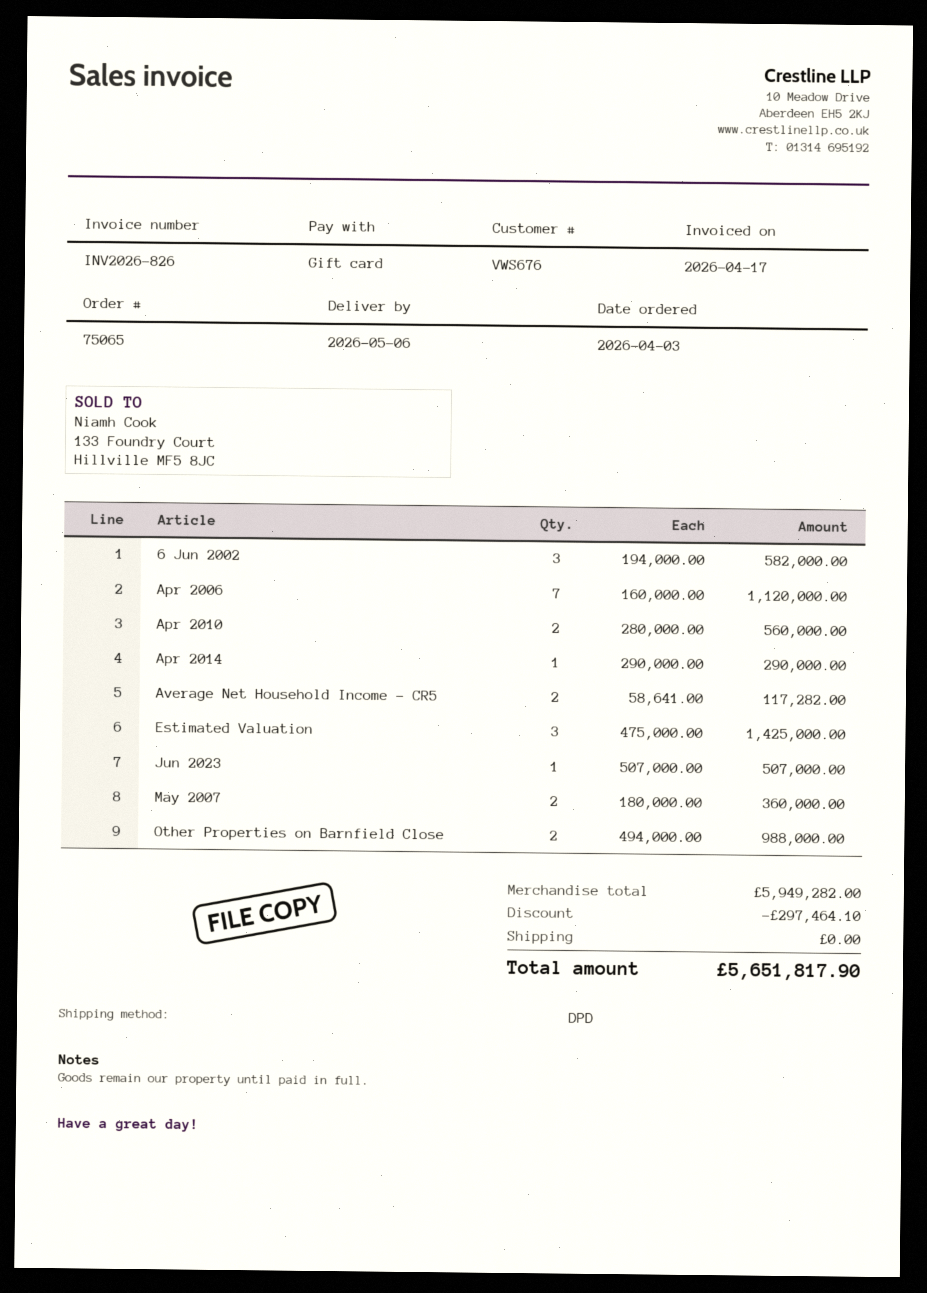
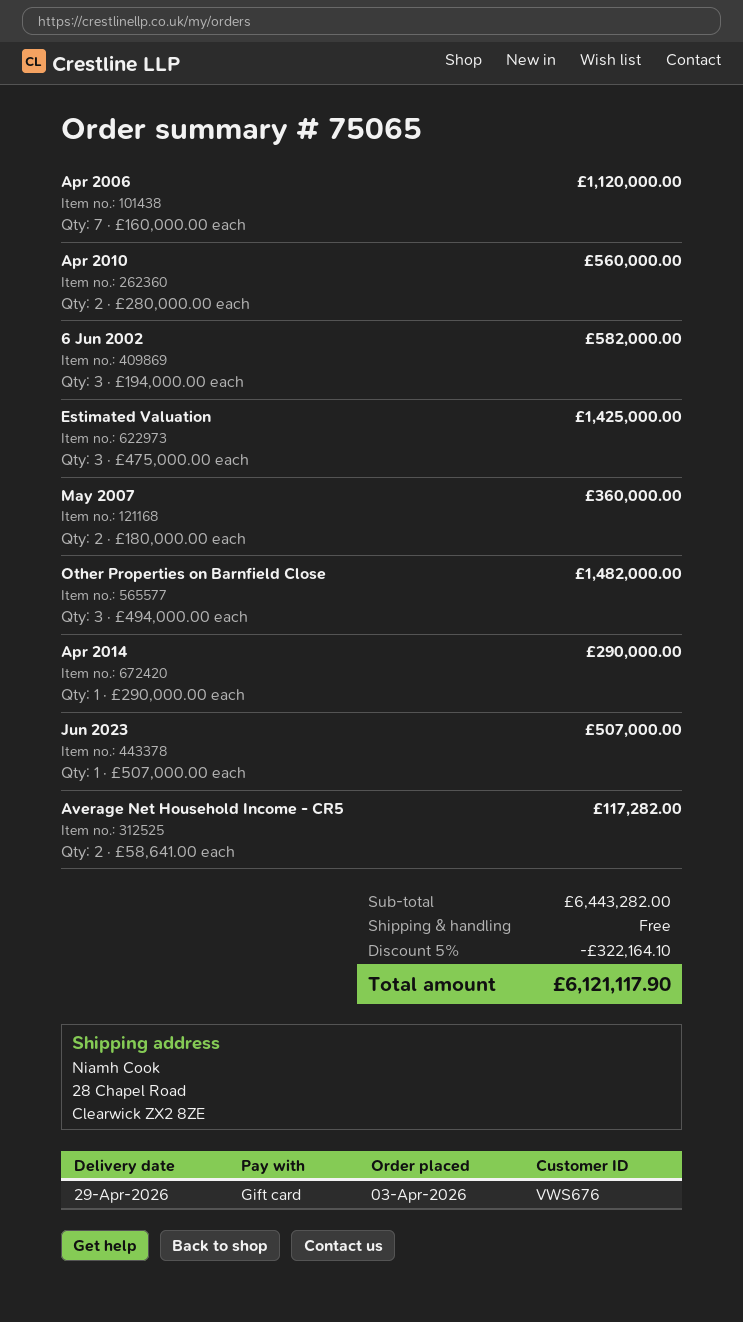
delivery date: 2026-05-06 -> 2026-04-29
Other Properties on Barnfield Close: 2 x 494000.00 = 988000.00 -> 3 x 494000.00 = 1482000.00
subtotal: 5949282.00 -> 6443282.00
discount: 297464.10 -> 322164.10
total: 5651817.90 -> 6121117.90

